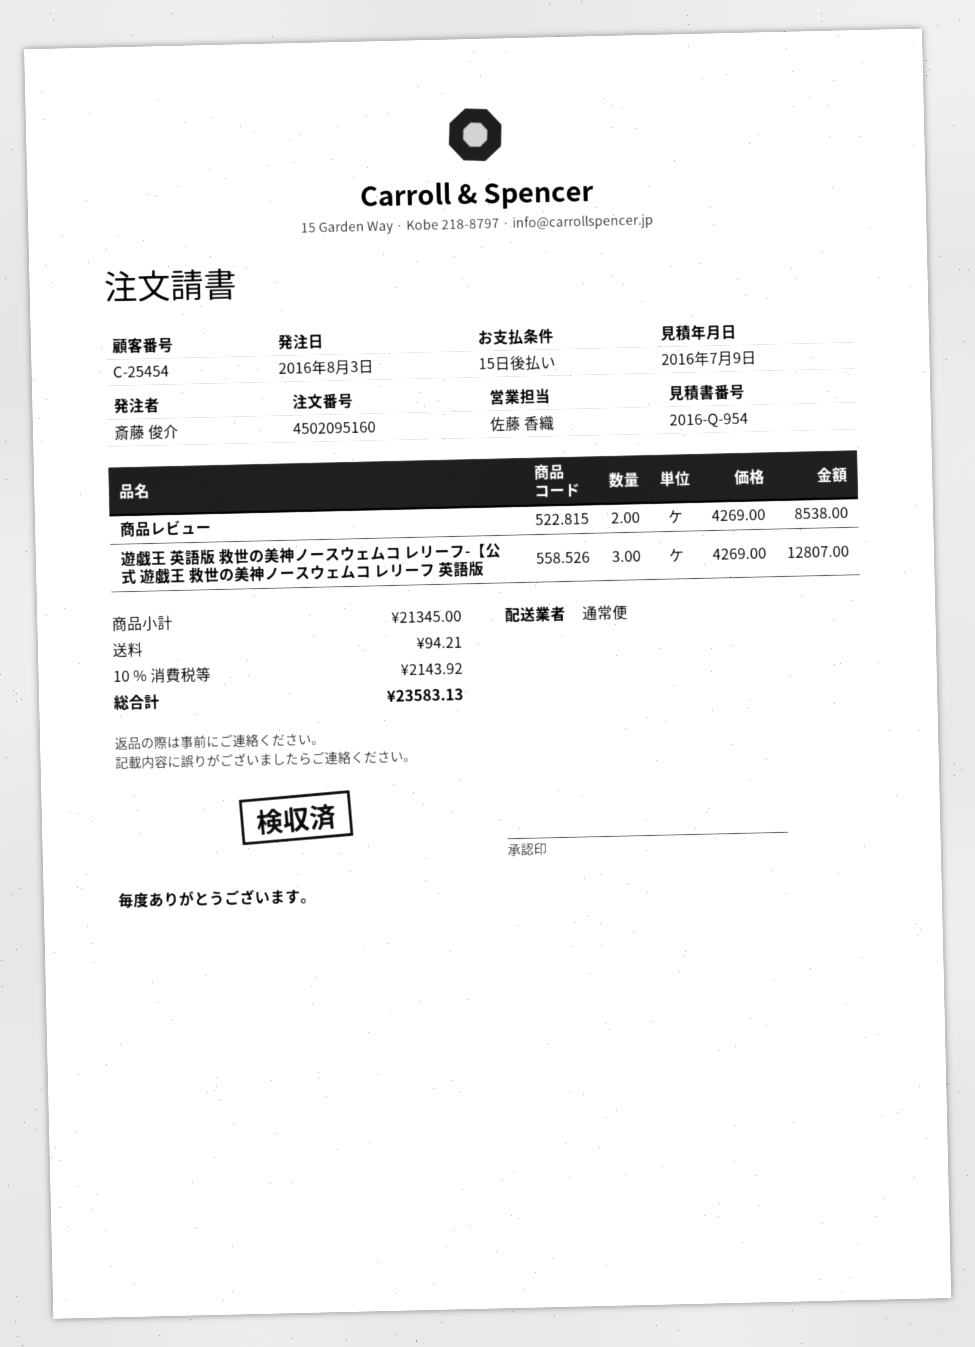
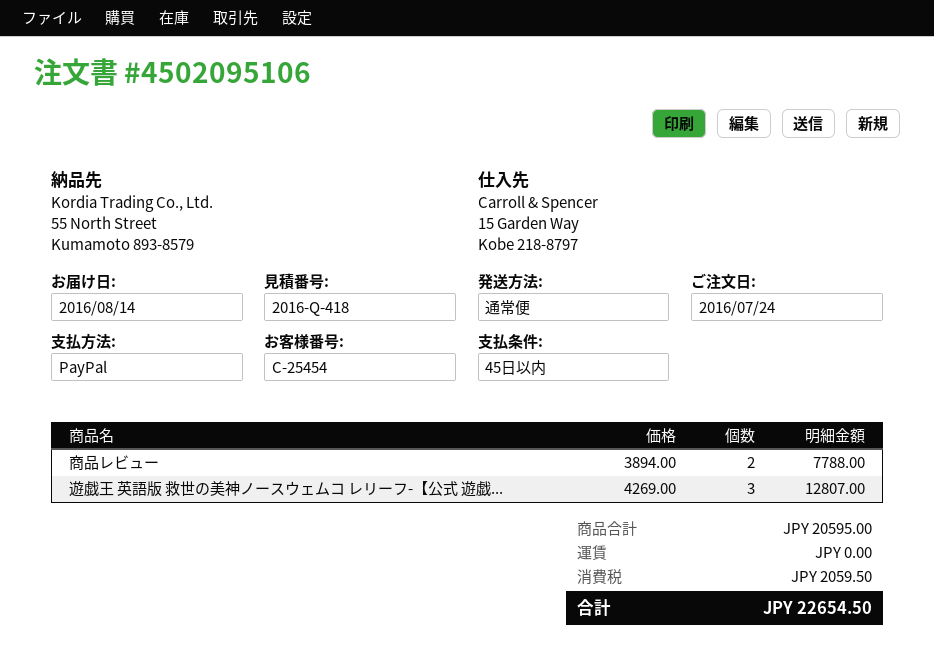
quote number: 2016-Q-954 -> 2016-Q-418
order number: 4502095160 -> 4502095106
order date: 2016-08-03 -> 2016-07-24
payment terms: 15 days -> 45 days
商品レビュー: 2 x 4269.00 = 8538.00 -> 2 x 3894.00 = 7788.00
subtotal: 21345.00 -> 20595.00
shipping: 94.21 -> 0.00
tax: 2143.92 -> 2059.50
total: 23583.13 -> 22654.50

